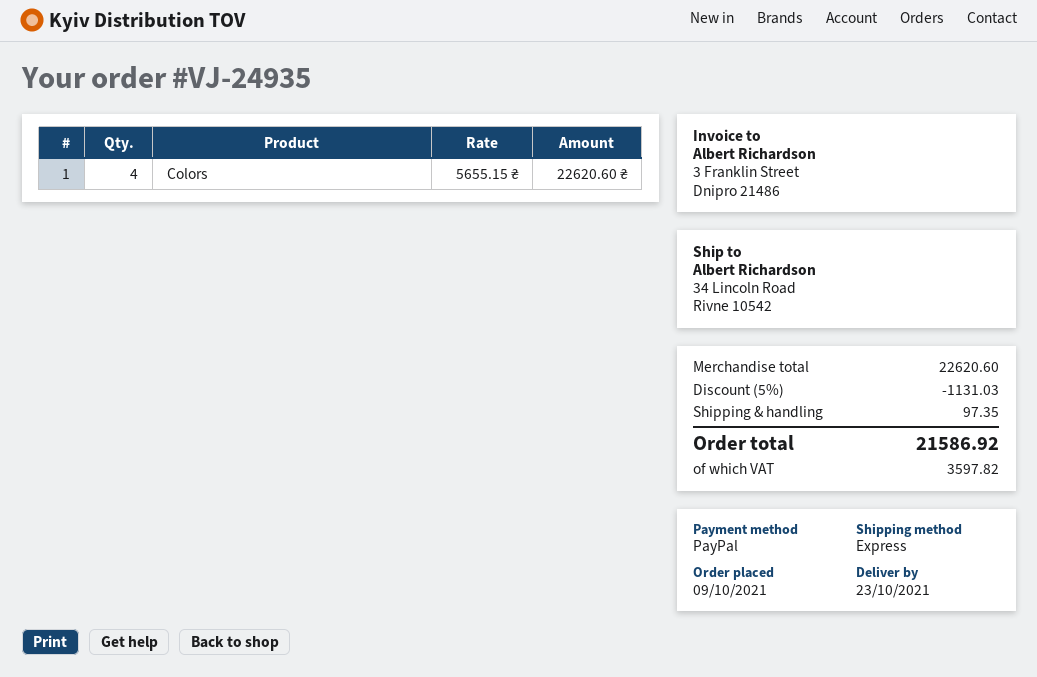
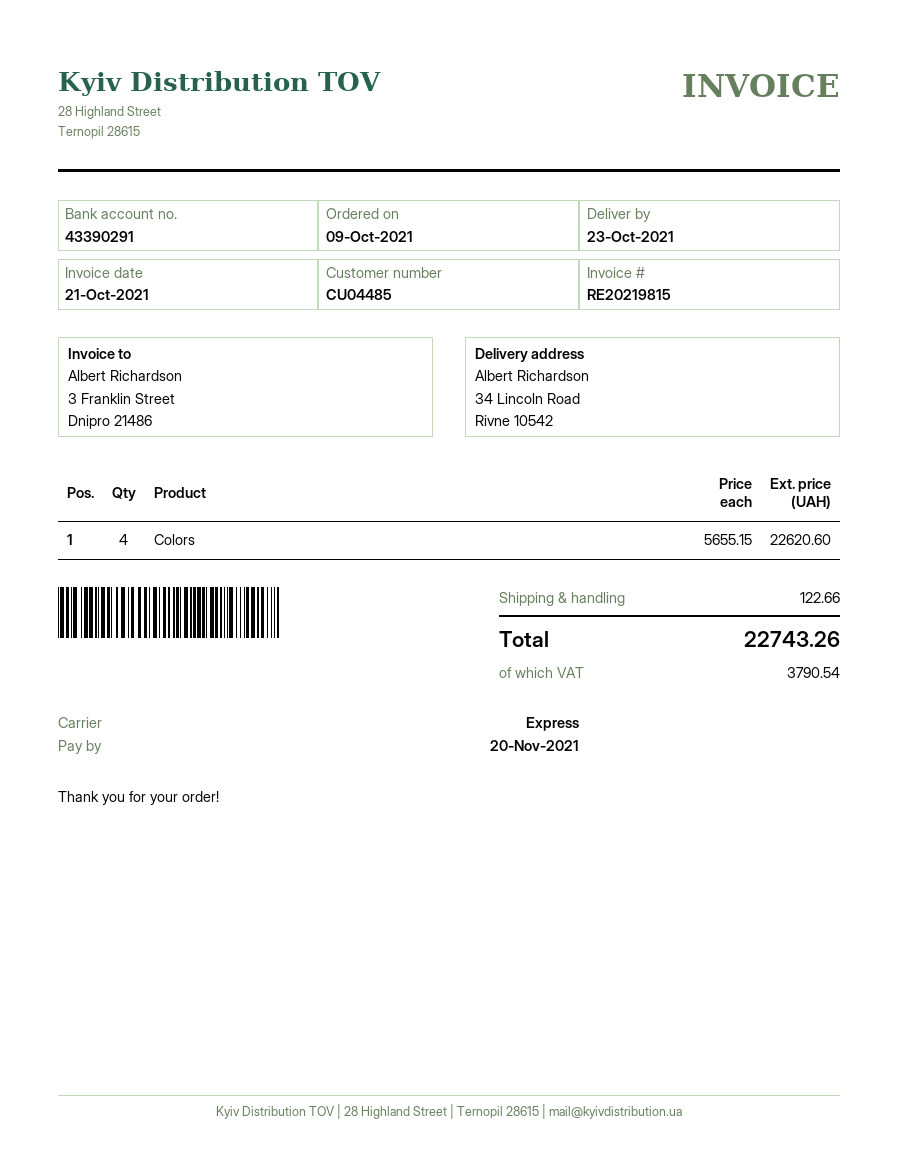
discount: 5% = 1131.03 -> none
shipping: 97.35 -> 122.66
tax: 3597.82 -> 3790.54
total: 21586.92 -> 22743.26

